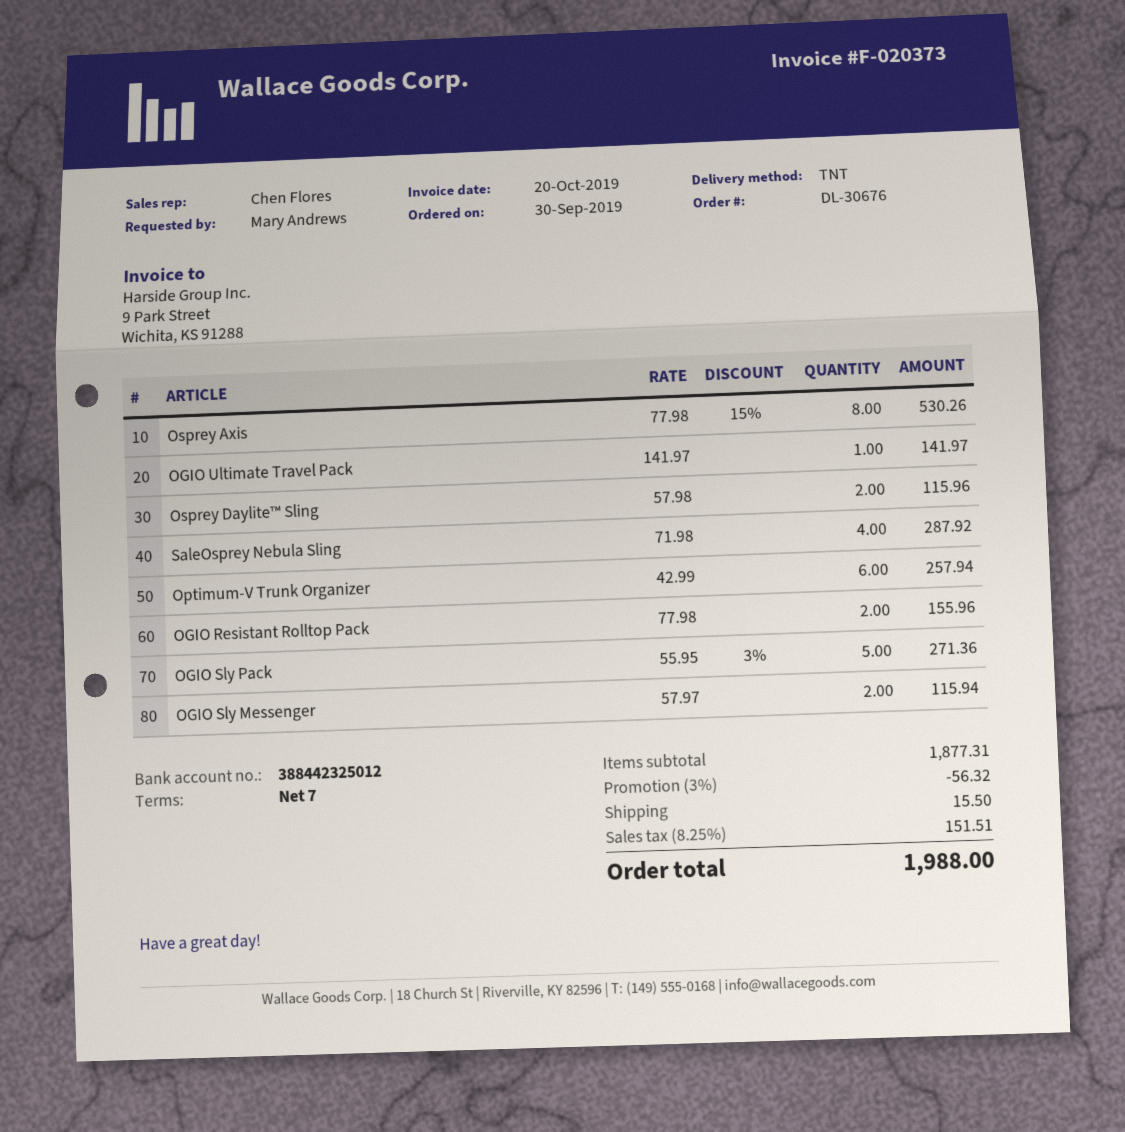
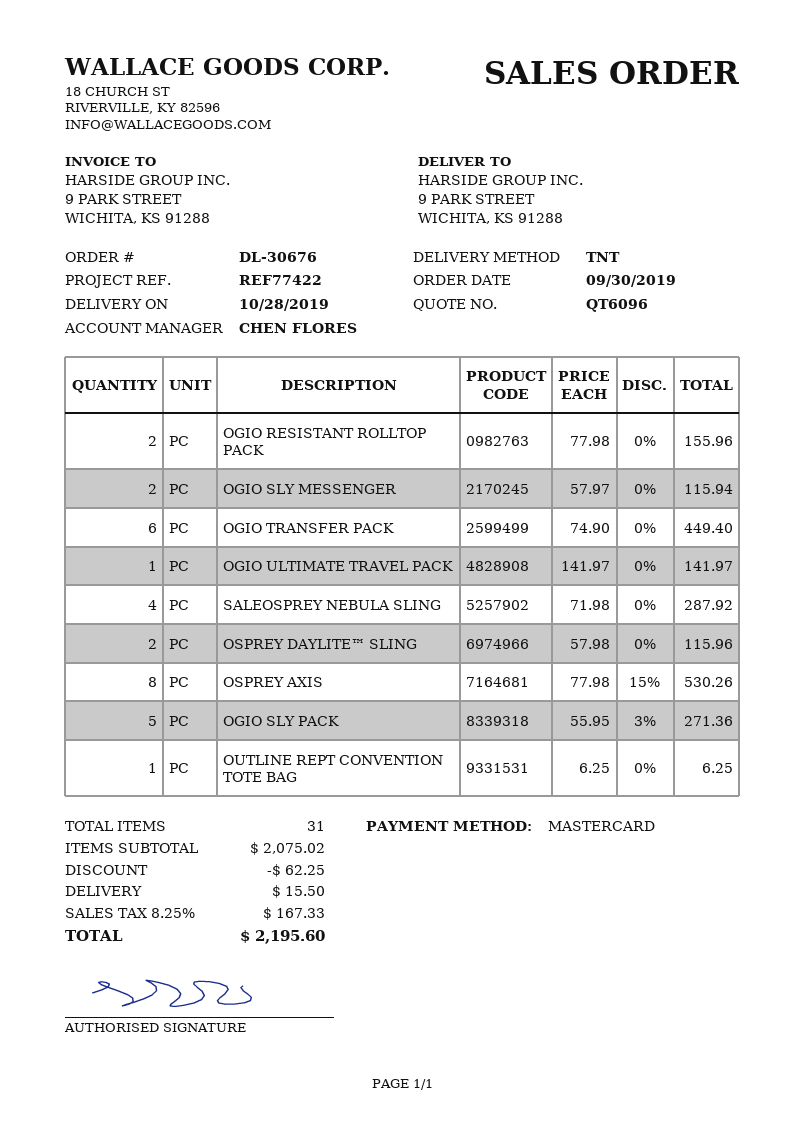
Optimum-V Trunk Organizer: 6 x 42.99 = 257.94 -> none
OGIO TRANSFER PACK: none -> 6 x 74.90 = 449.40
OUTLINE REPT CONVENTION TOTE BAG: none -> 1 x 6.25 = 6.25
subtotal: 1877.31 -> 2075.02
discount: 56.32 -> 62.25
tax: 8.25% = 151.51 -> 8.25% = 167.33
total: 1988.00 -> 2195.60

